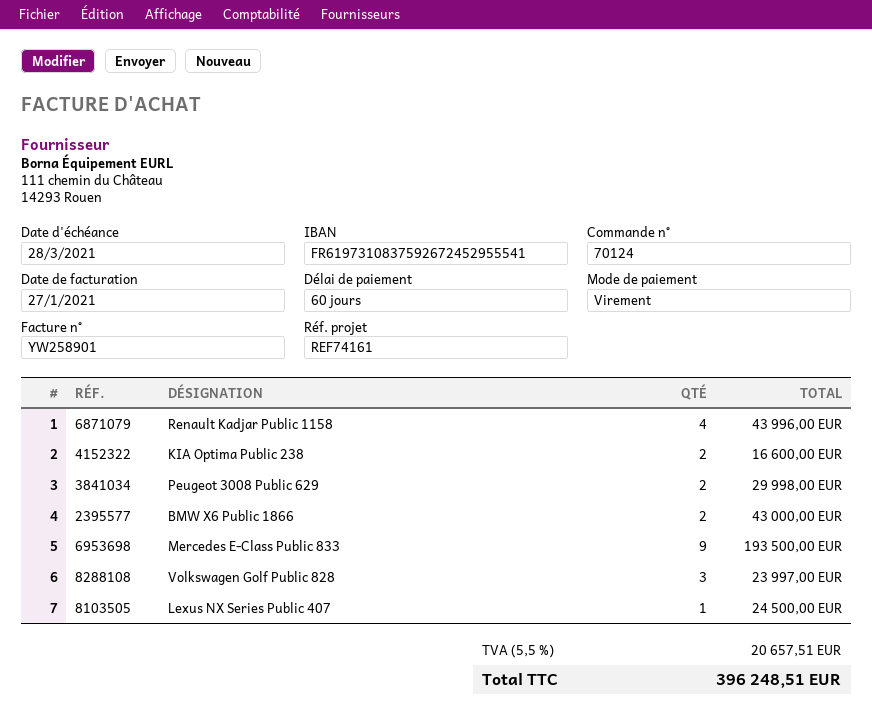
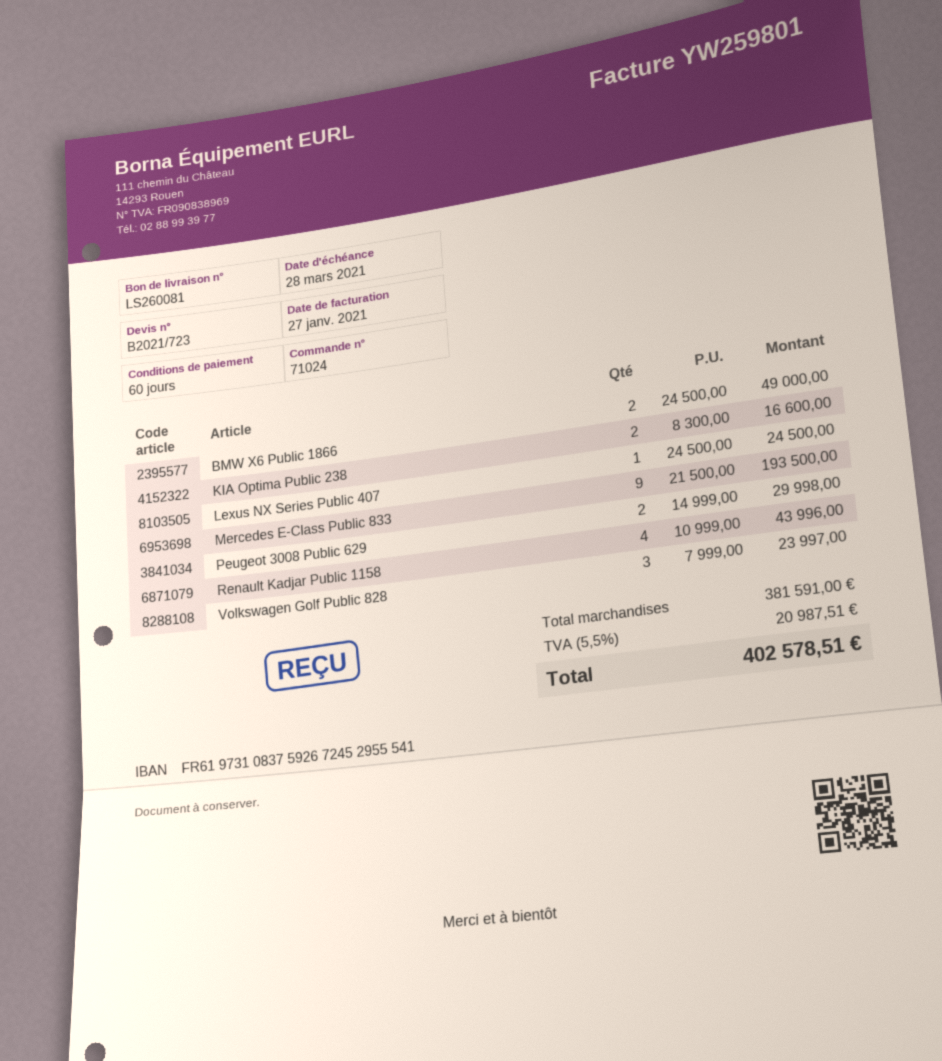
order number: 70124 -> 71024
invoice number: YW258901 -> YW259801
BMW X6 Public 1866: 2 for 43000.00 -> 2 for 49000.00
tax: 5.5% = 20657.51 -> 5.5% = 20987.51
total: 396248.51 -> 402578.51

